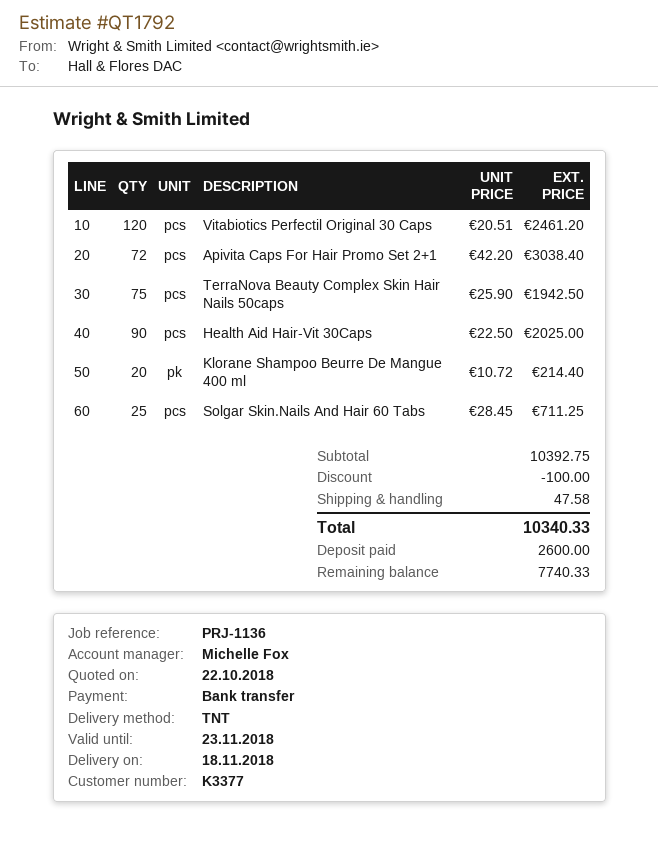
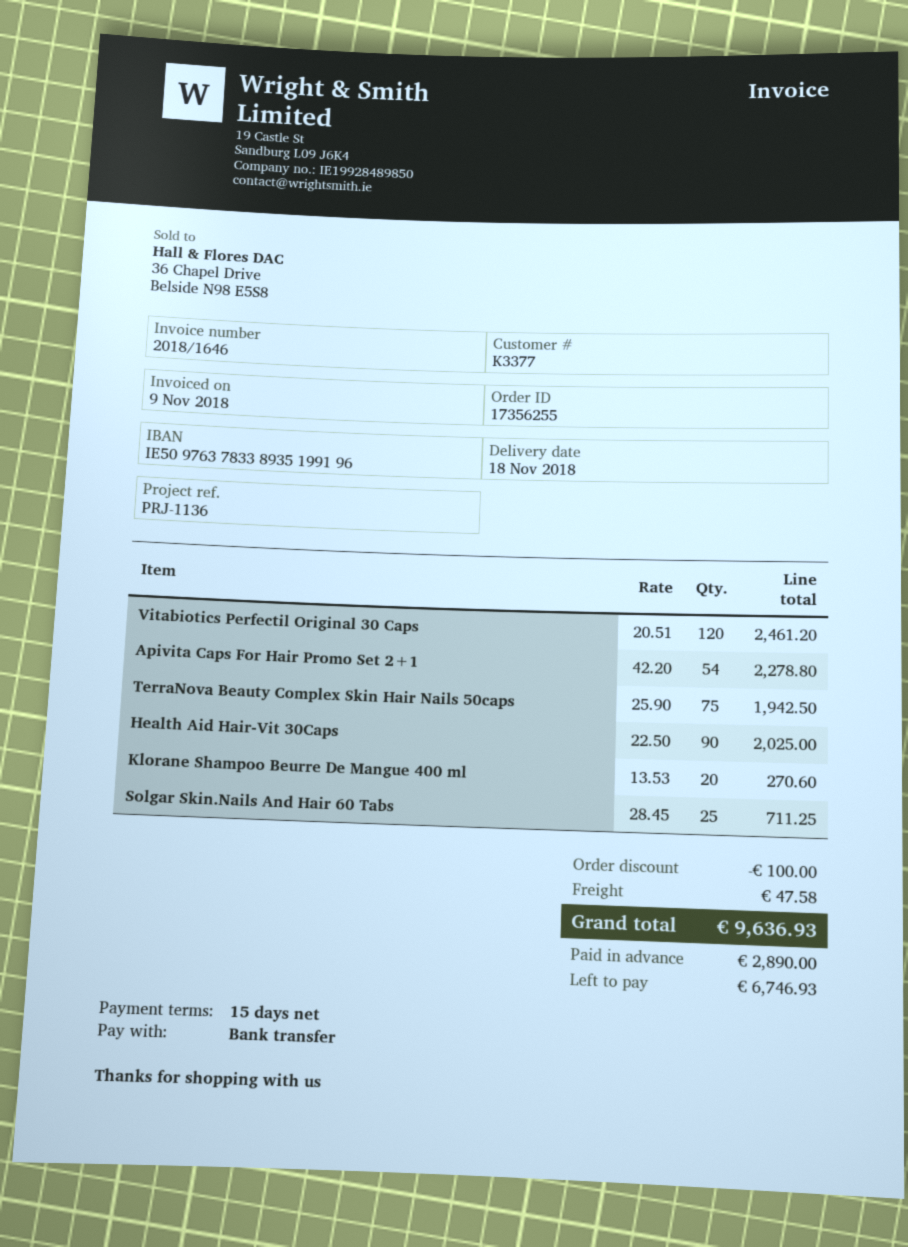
Apivita Caps For Hair Promo Set 2+1: 72 x 42.20 = 3038.40 -> 54 x 42.20 = 2278.80
Klorane Shampoo Beurre De Mangue 400 ml: 20 x 10.72 = 214.40 -> 20 x 13.53 = 270.60
total: 10340.33 -> 9636.93
deposit: 2600.00 -> 2890.00
balance: 7740.33 -> 6746.93

